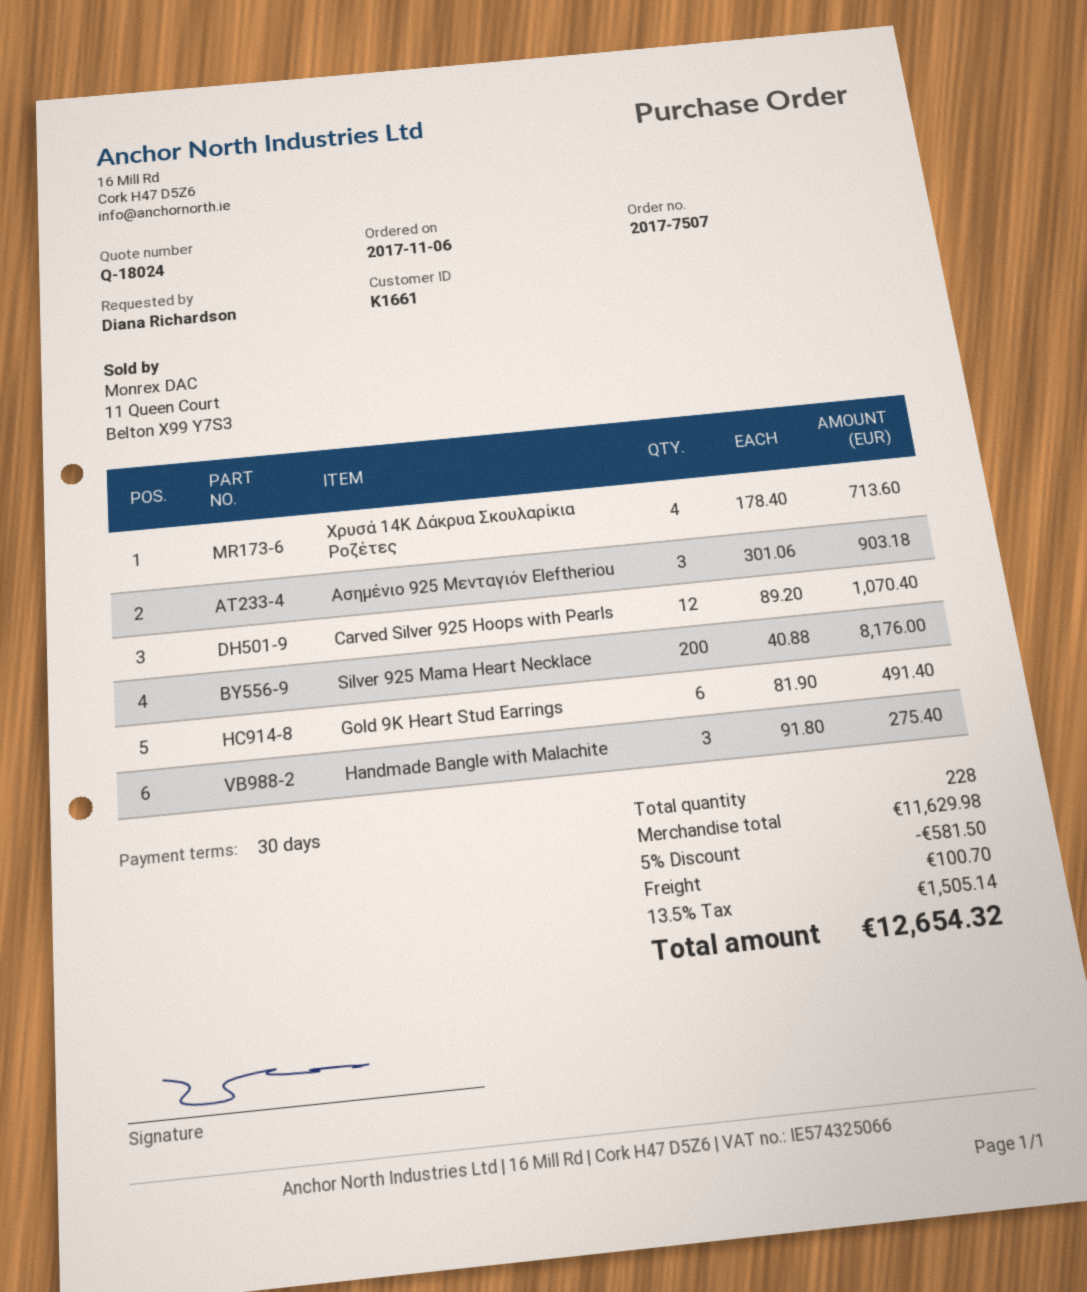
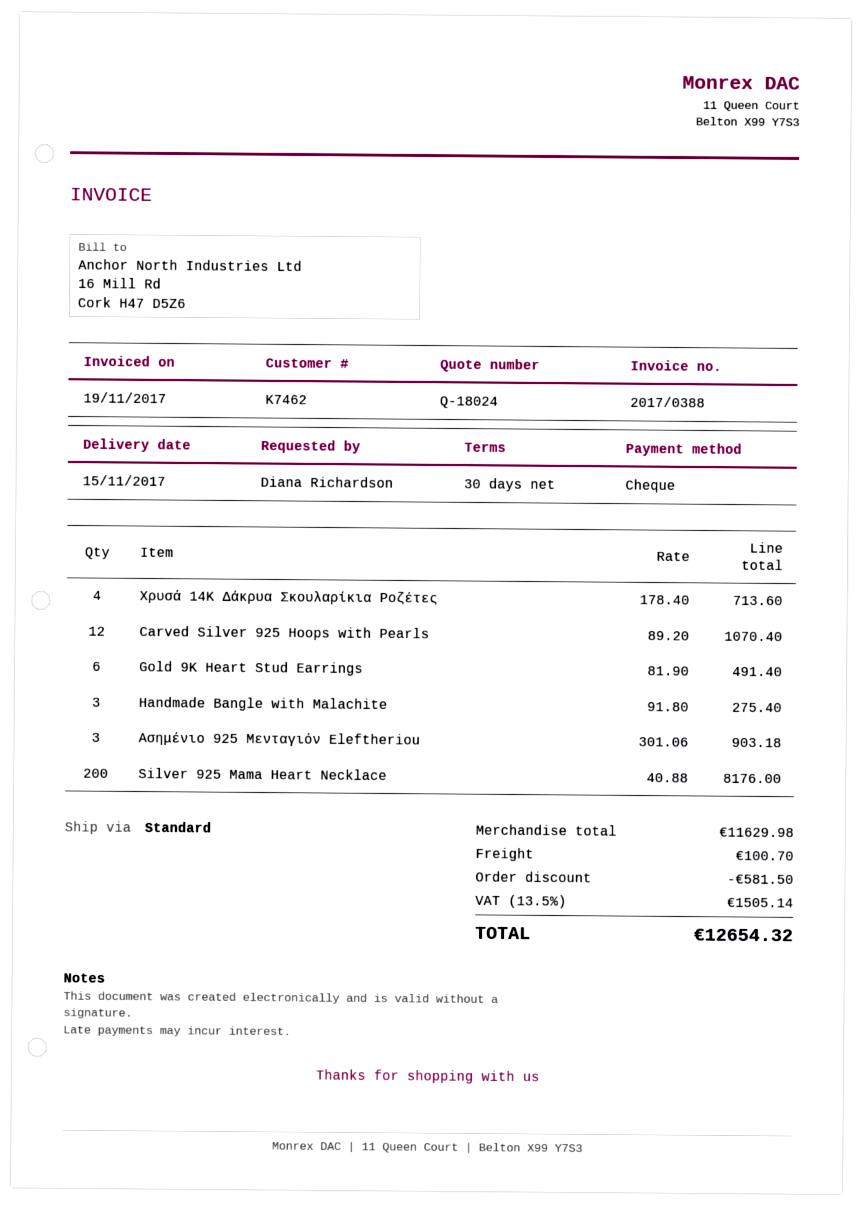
customer number: K1661 -> K7462

